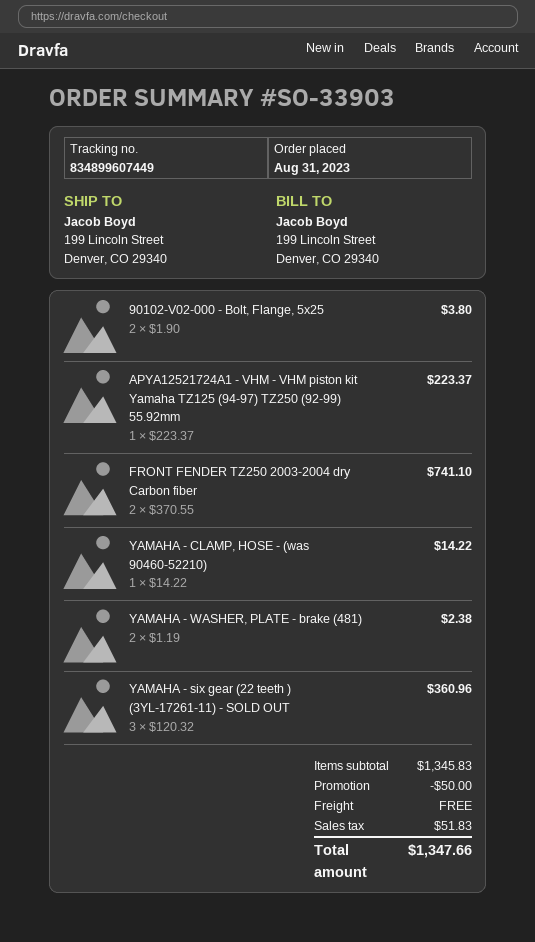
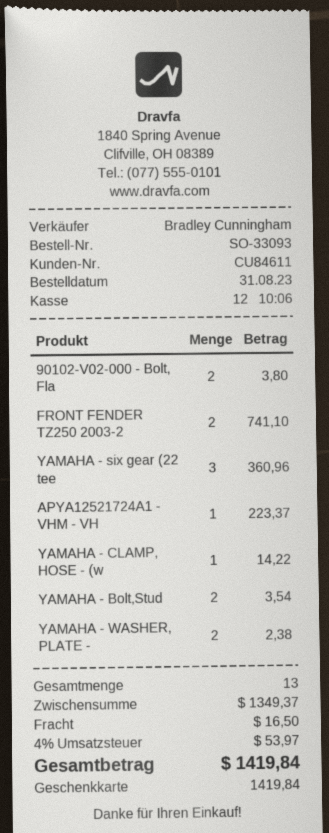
order number: SO-33903 -> SO-33093
YAMAHA - Bolt,Stud: none -> 2 for 3.54
subtotal: 1345.83 -> 1349.37
discount: 50.00 -> none
shipping: 0.00 -> 16.50
tax: 51.83 -> 53.97
total: 1347.66 -> 1419.84

